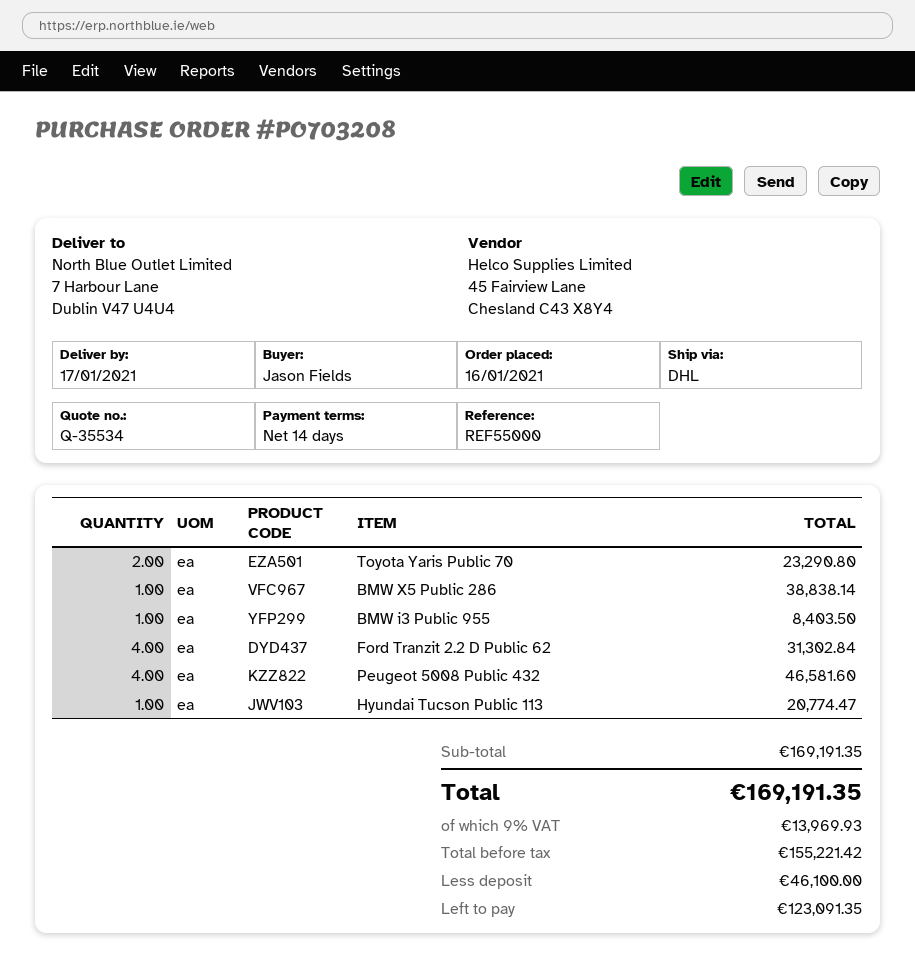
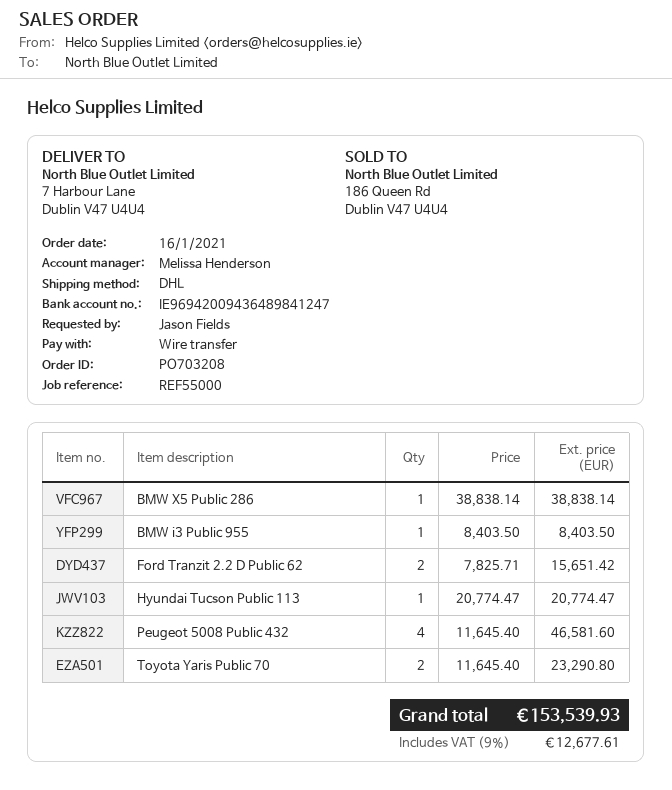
Ford Tranzit 2.2 D Public 62: 4 for 31302.84 -> 2 for 15651.42
tax: 9% = 13969.93 -> 9% = 12677.61
total: 169191.35 -> 153539.93

